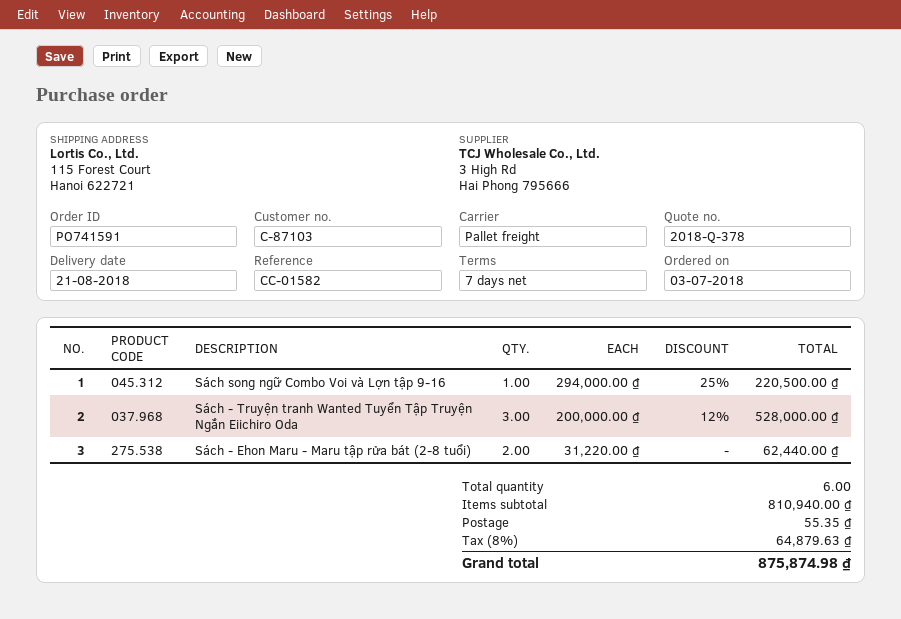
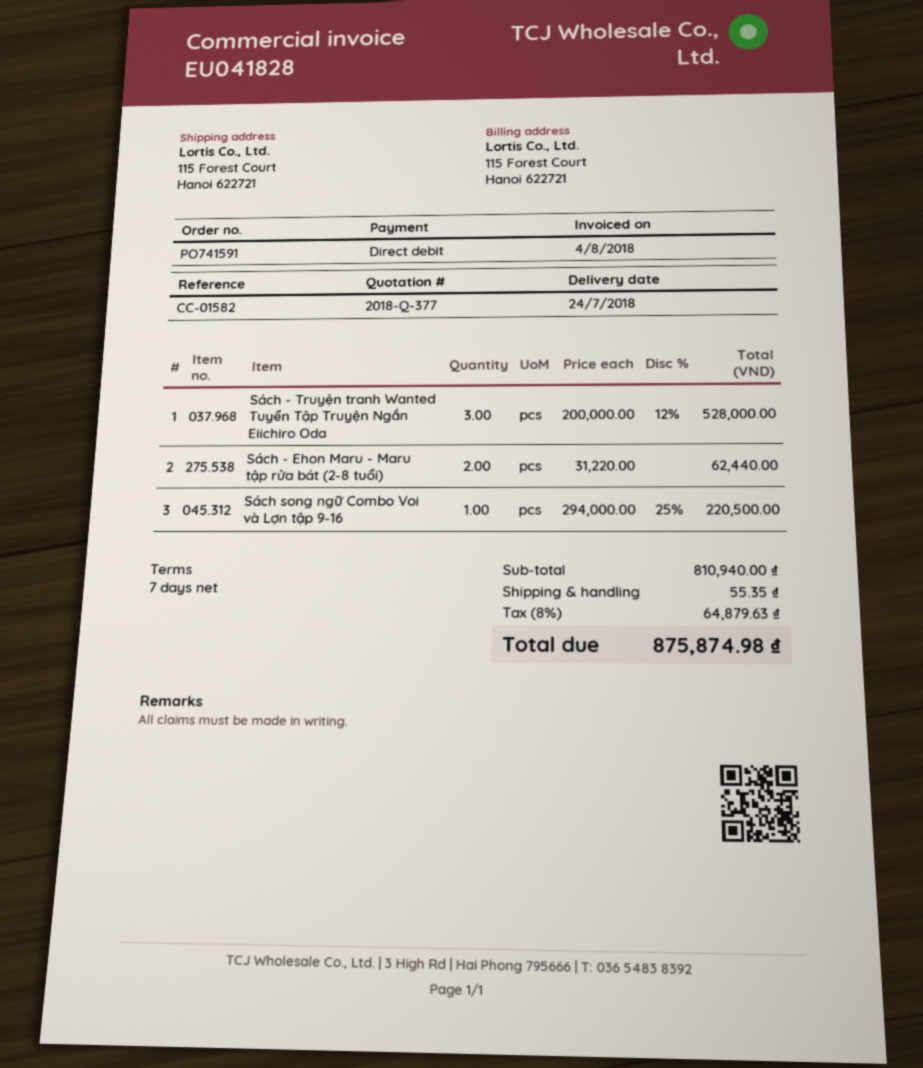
quote number: 2018-Q-378 -> 2018-Q-377
delivery date: 2018-08-21 -> 2018-07-24

